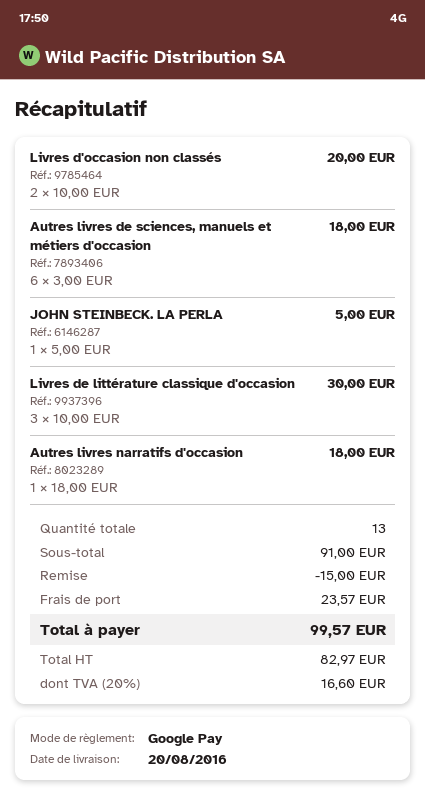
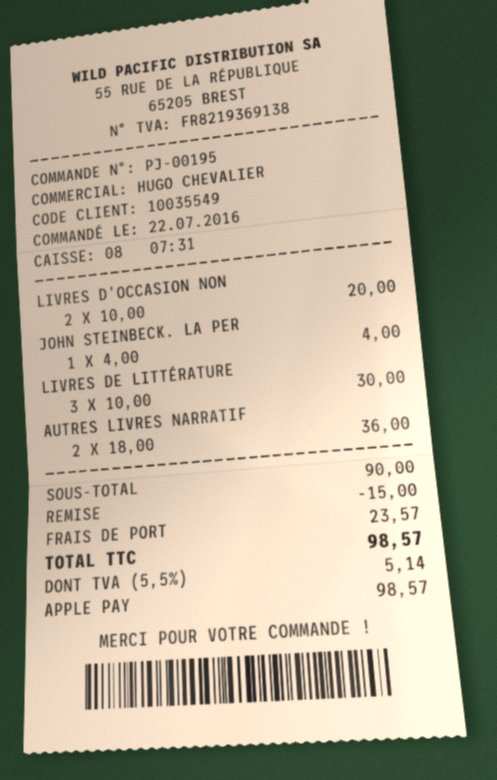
payment method: Google Pay -> Apple Pay
Autres livres de sciences, manuels et métiers d'occasion: 6 x 3.00 = 18.00 -> none
JOHN STEINBECK. LA PERLA: 1 x 5.00 = 5.00 -> 1 x 4.00 = 4.00
Autres livres narratifs d'occasion: 1 x 18.00 = 18.00 -> 2 x 18.00 = 36.00
subtotal: 91.00 -> 90.00
tax: 20% = 16.60 -> 5.5% = 5.14
total: 99.57 -> 98.57

